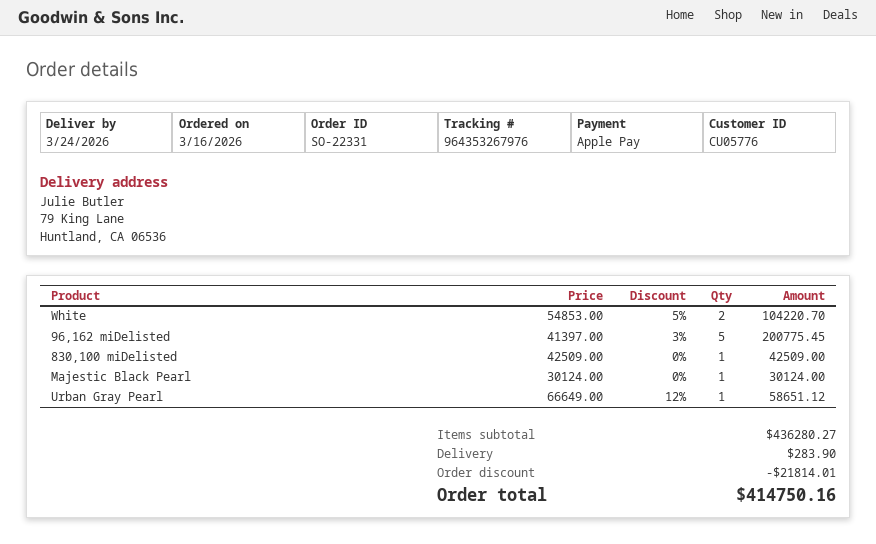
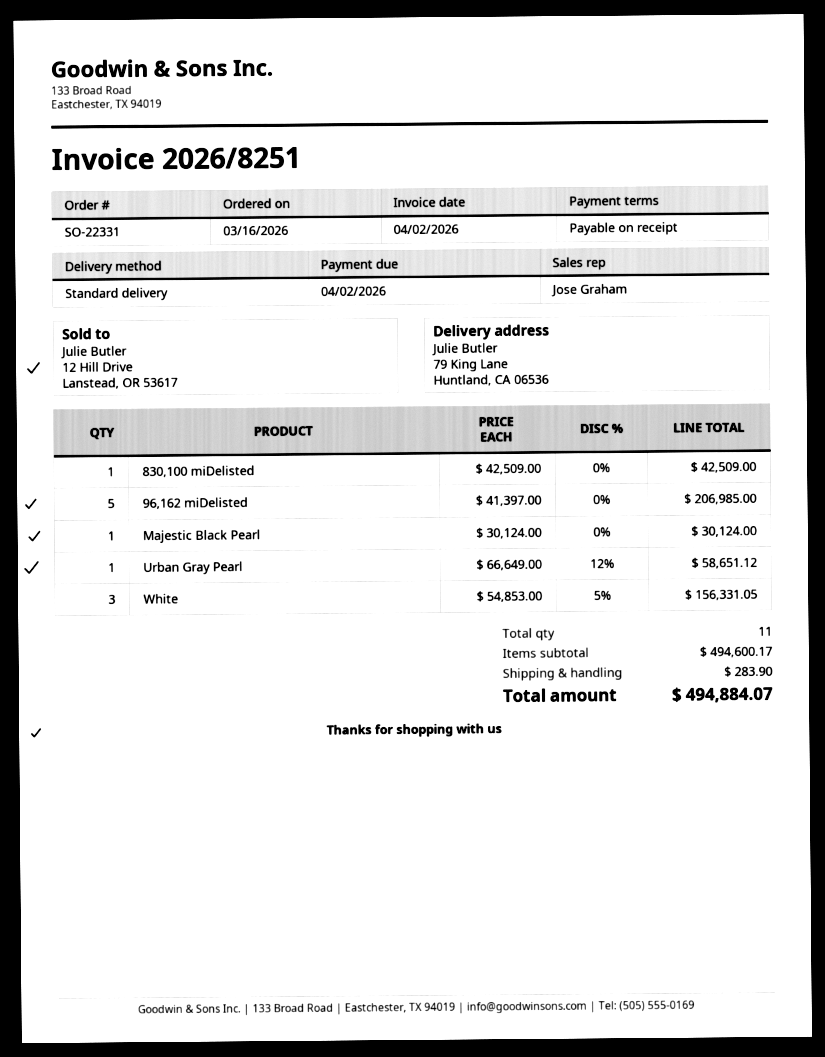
White: 2 x 54853.00 - 5% = 104220.70 -> 3 x 54853.00 - 5% = 156331.05
96,162 miDelisted: 5 x 41397.00 - 3% = 200775.45 -> 5 x 41397.00 = 206985.00
subtotal: 436280.27 -> 494600.17
discount: 21814.01 -> none
total: 414750.16 -> 494884.07

